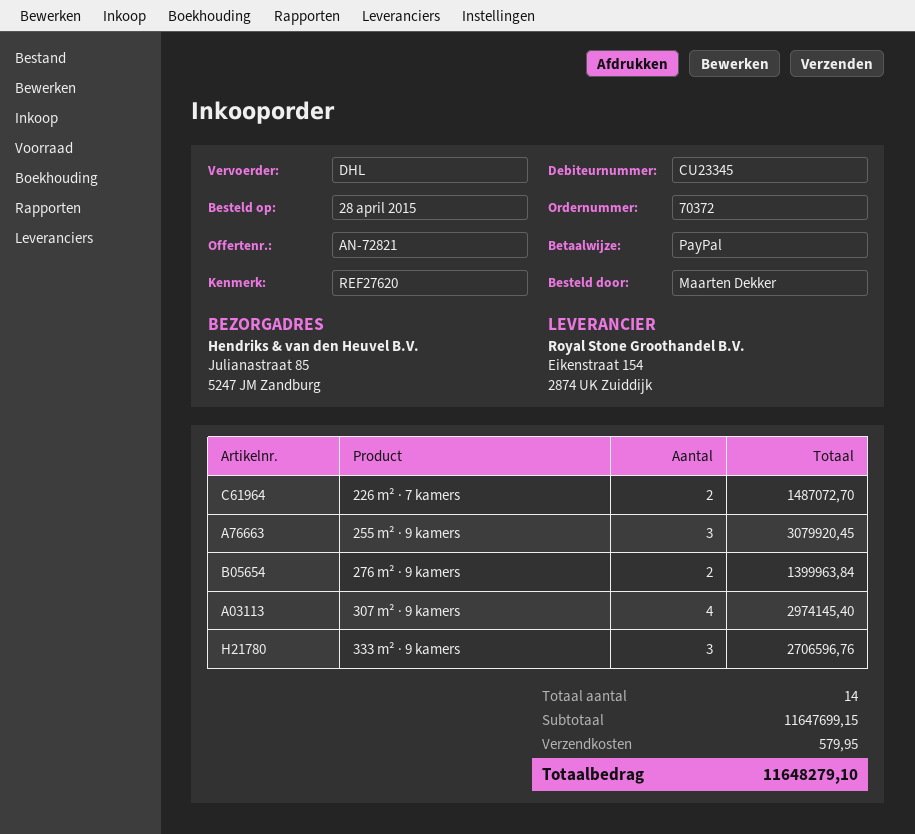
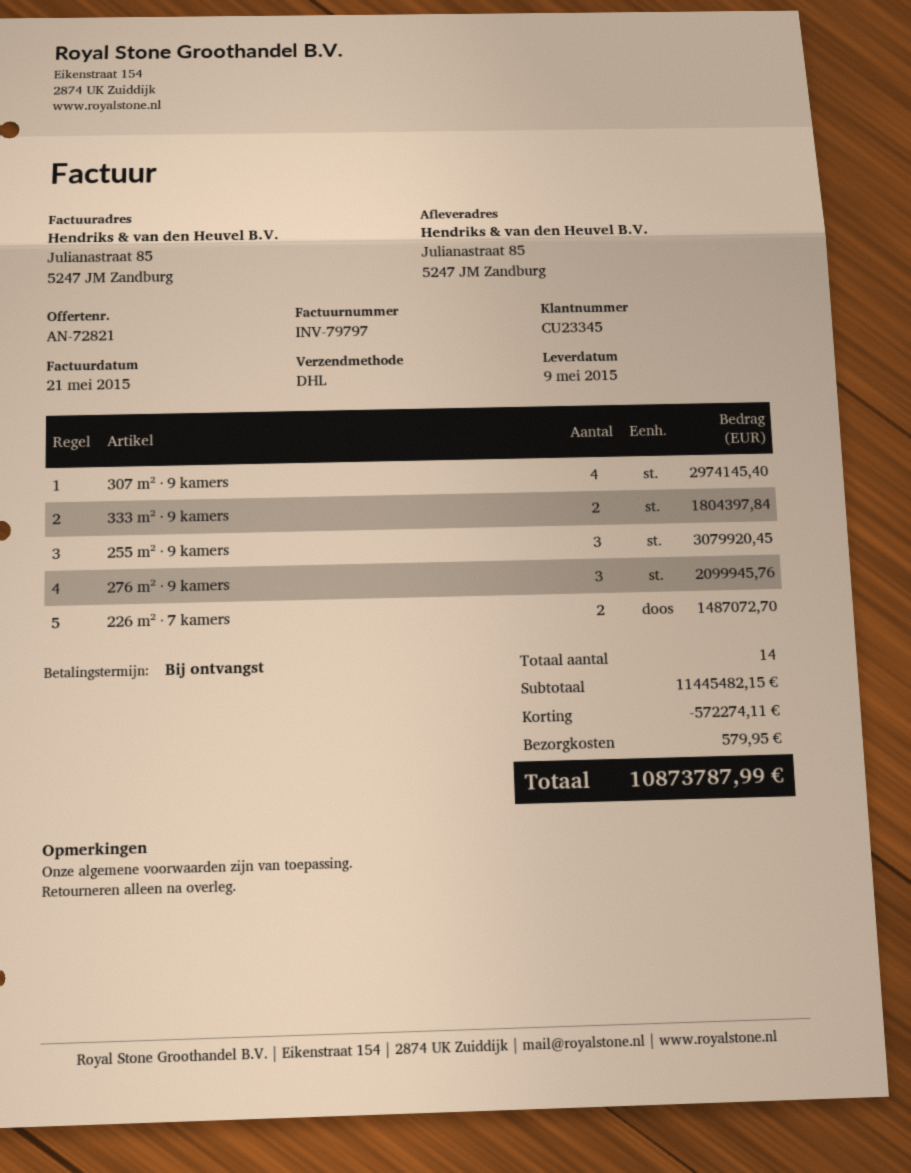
276 m² · 9 kamers: 2 for 1399963.84 -> 3 for 2099945.76
333 m² · 9 kamers: 3 for 2706596.76 -> 2 for 1804397.84
subtotal: 11647699.15 -> 11445482.15
discount: none -> 572274.11
total: 11648279.10 -> 10873787.99

